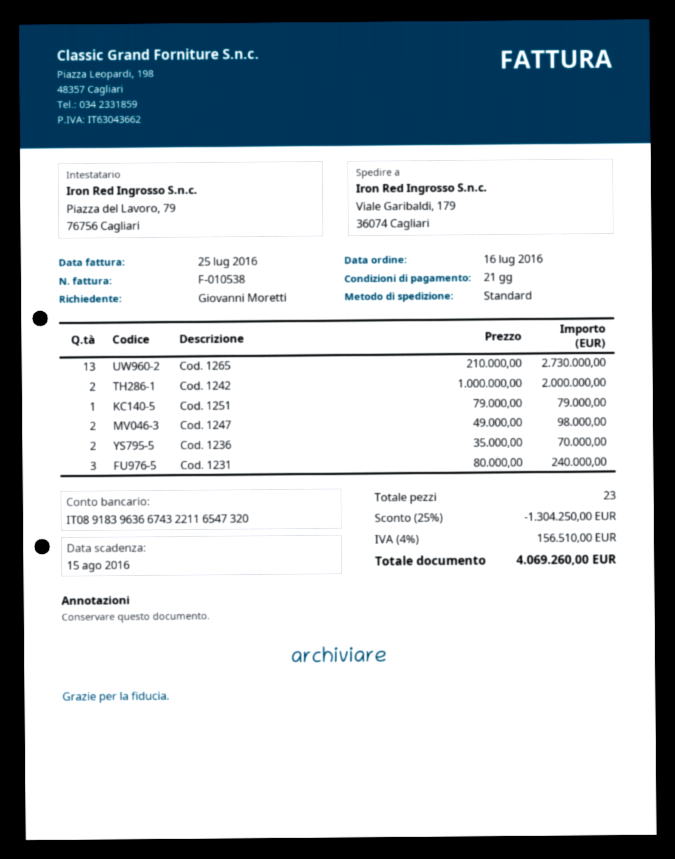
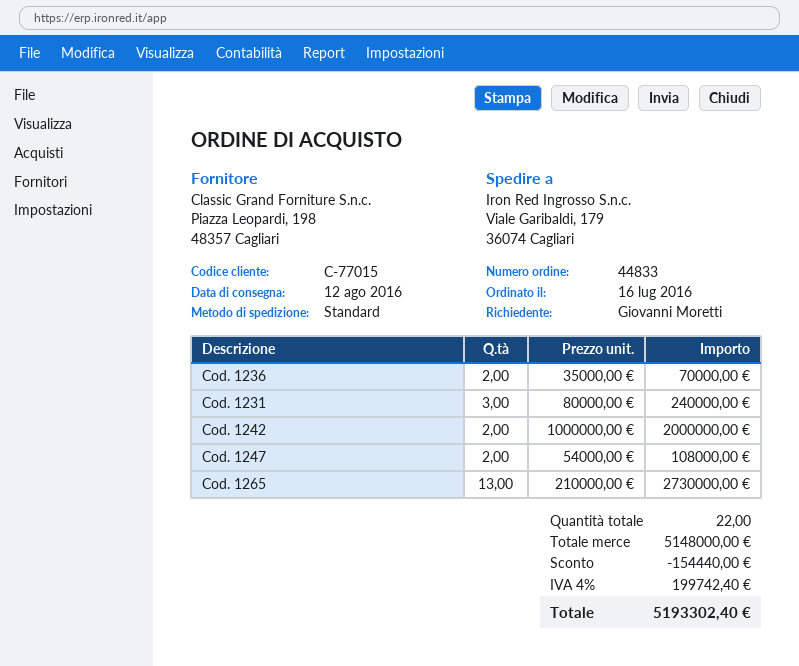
Cod. 1251: 1 x 79000.00 = 79000.00 -> none
Cod. 1247: 2 x 49000.00 = 98000.00 -> 2 x 54000.00 = 108000.00
total quantity: 23 -> 22
discount: 1304250.00 -> 154440.00
tax: 4% = 156510.00 -> 4% = 199742.40
total: 4069260.00 -> 5193302.40

